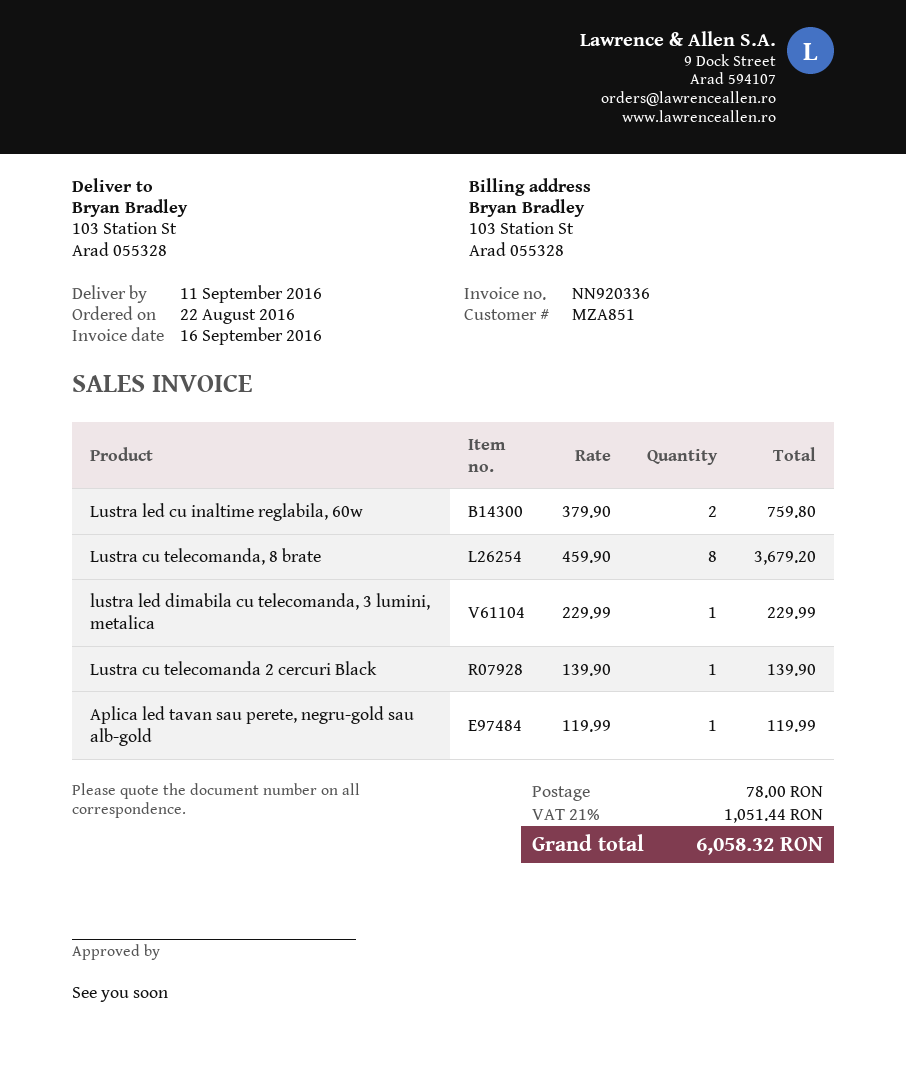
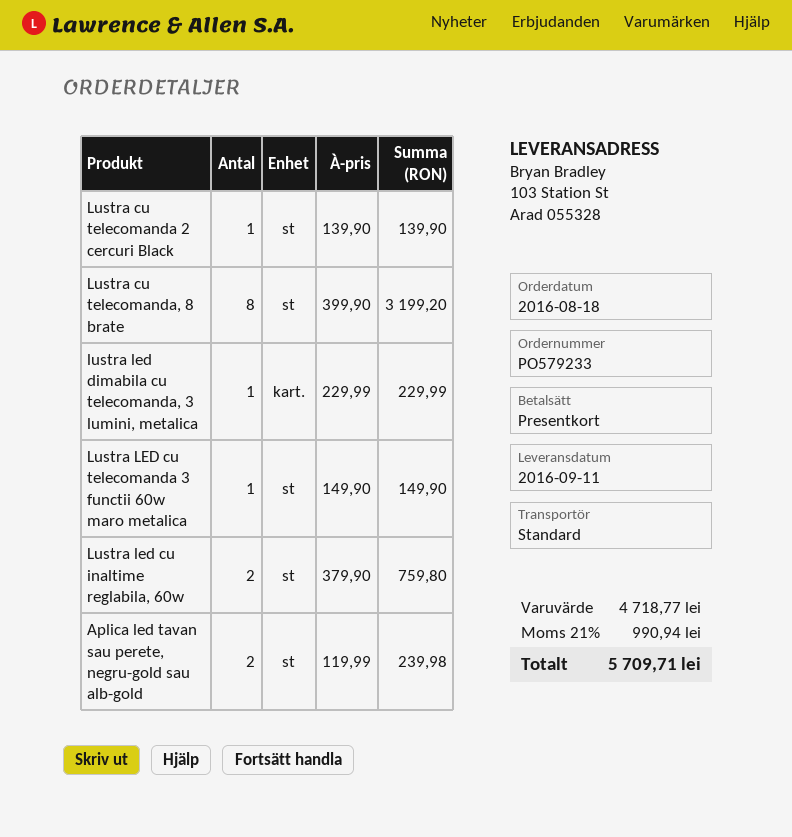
order date: 2016-08-22 -> 2016-08-18
Lustra cu telecomanda, 8 brate: 8 x 459.90 = 3679.20 -> 8 x 399.90 = 3199.20
Aplica led tavan sau perete, negru-gold sau alb-gold: 1 x 119.99 = 119.99 -> 2 x 119.99 = 239.98
Lustra LED cu telecomanda 3 functii 60w maro metalica: none -> 1 x 149.90 = 149.90
shipping: 78.00 -> none
tax: 21% = 1051.44 -> 21% = 990.94
total: 6058.32 -> 5709.71

